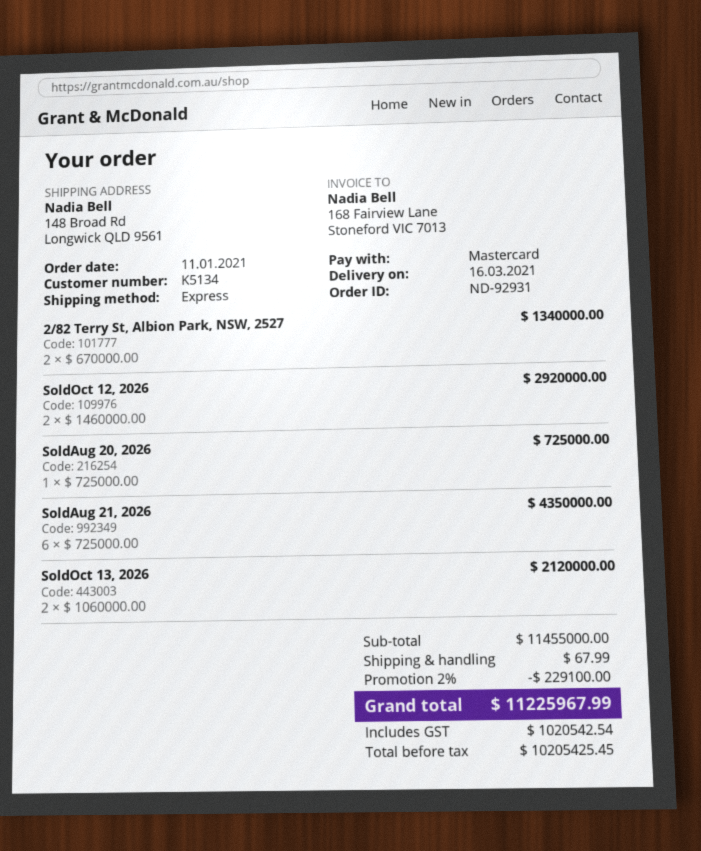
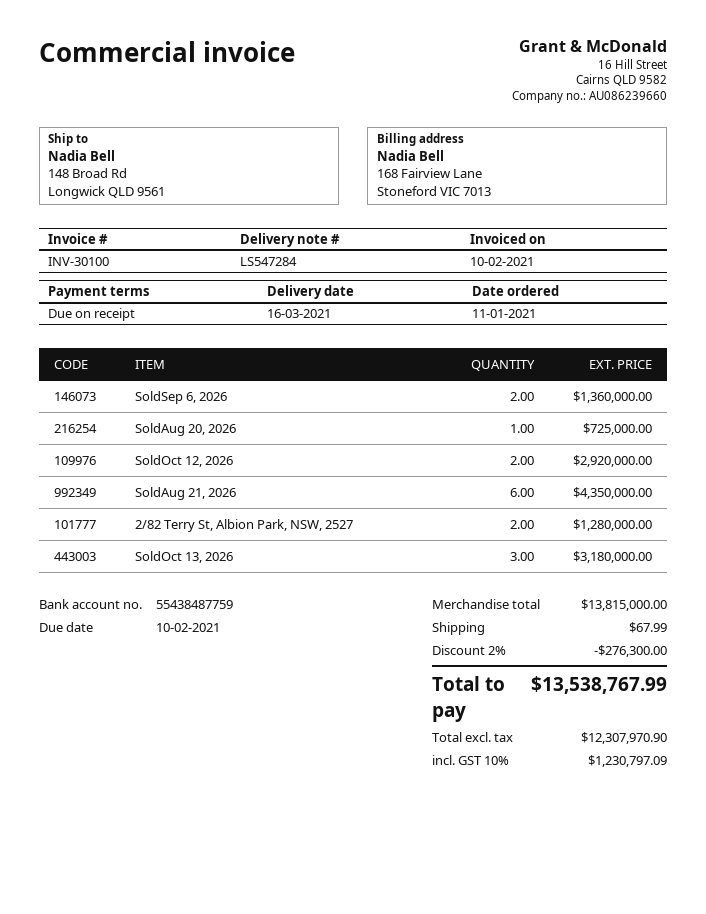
2/82 Terry St, Albion Park, NSW, 2527: 2 for 1340000.00 -> 2 for 1280000.00
SoldOct 13, 2026: 2 for 2120000.00 -> 3 for 3180000.00
SoldSep 6, 2026: none -> 2 for 1360000.00
subtotal: 11455000.00 -> 13815000.00
discount: 2% = 229100.00 -> 2% = 276300.00
net: 10205425.45 -> 12307970.90
tax: 1020542.54 -> 1230797.09
total: 11225967.99 -> 13538767.99

